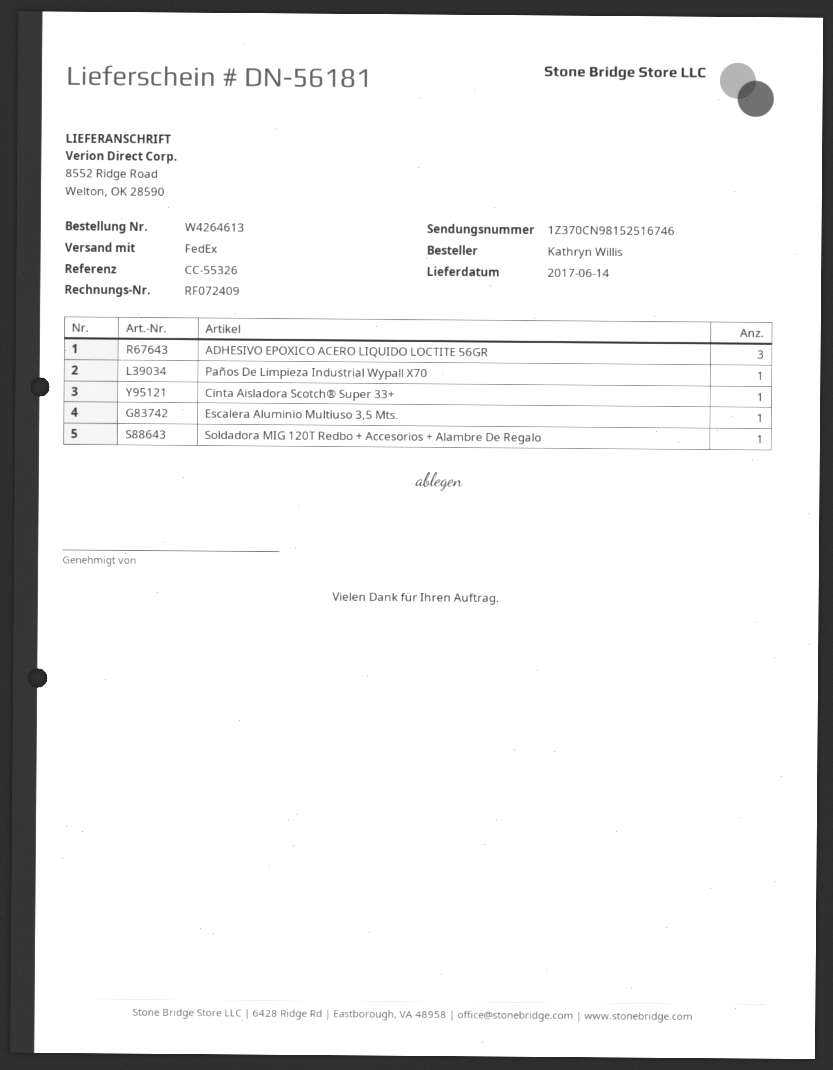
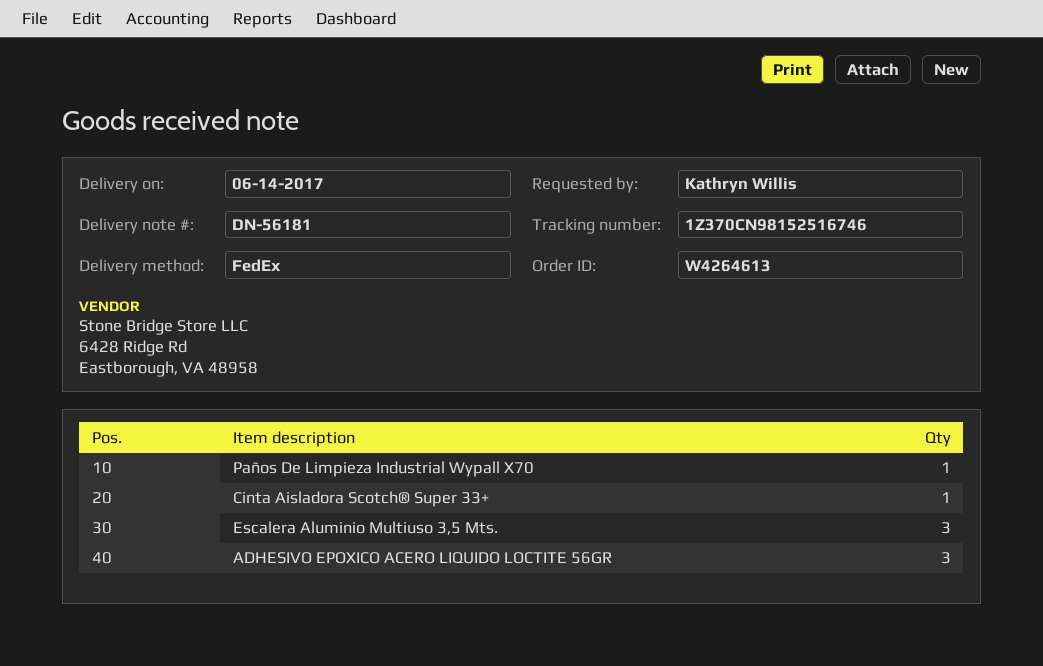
Escalera Aluminio Multiuso 3,5 Mts.: 1 -> 3
Soldadora MIG 120T Redbo + Accesorios + Alambre De Regalo: 1 -> none

